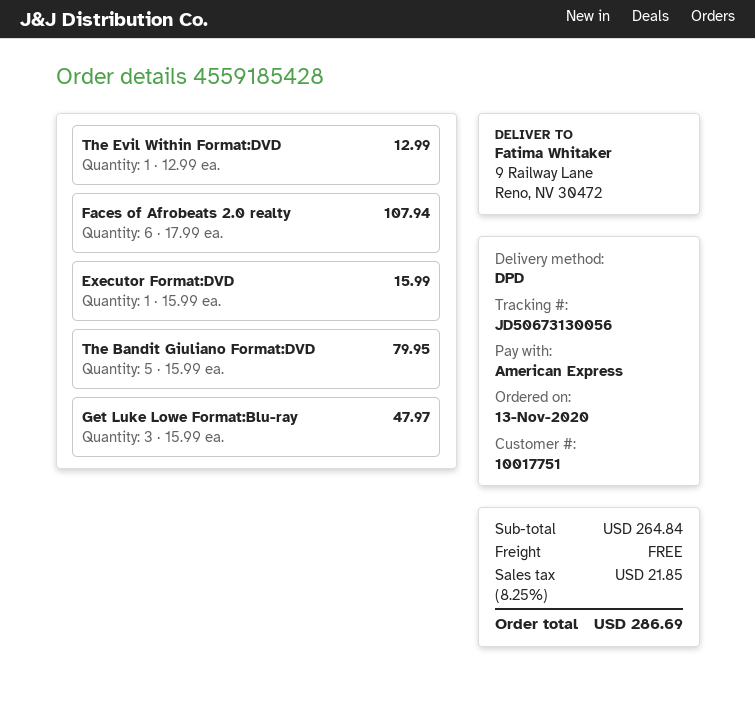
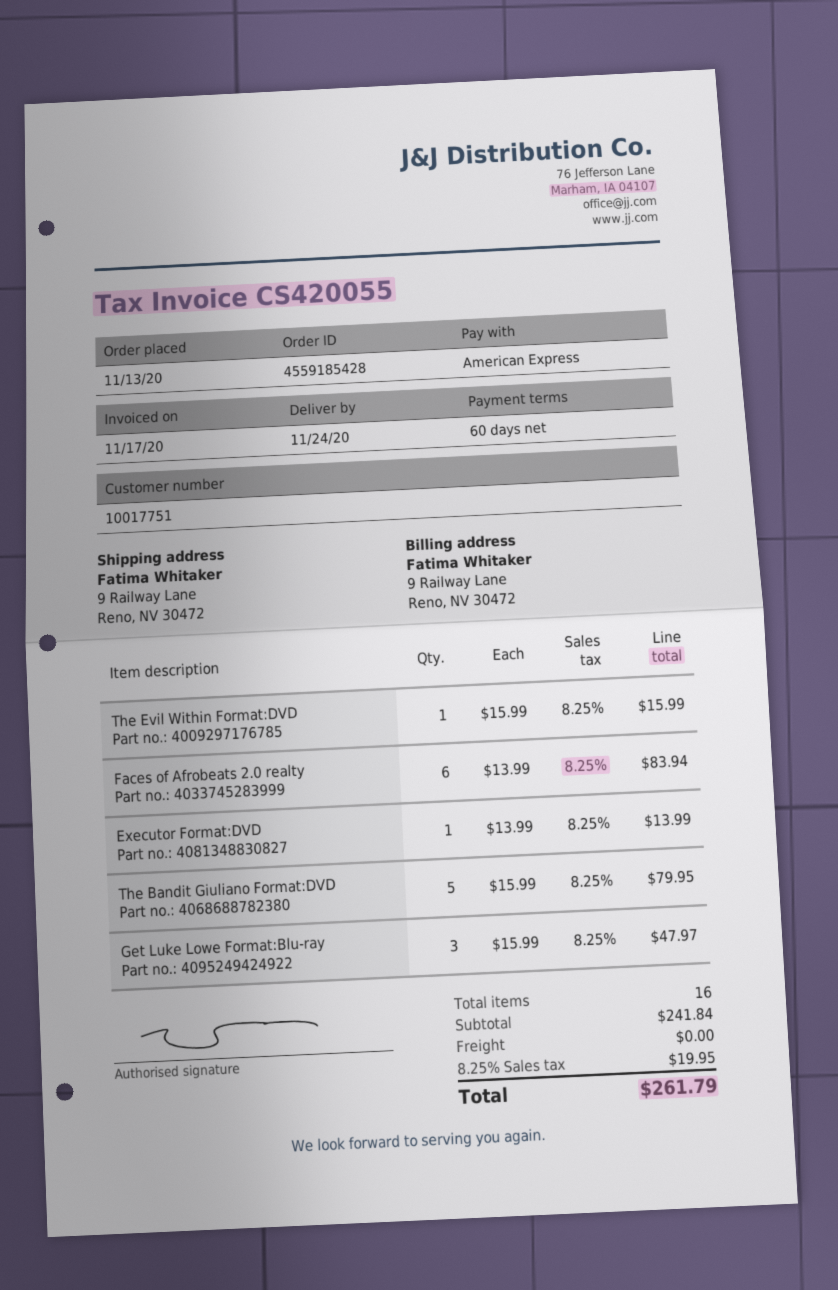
The Evil Within Format:DVD: 1 x 12.99 = 12.99 -> 1 x 15.99 = 15.99
Faces of Afrobeats 2.0 realty: 6 x 17.99 = 107.94 -> 6 x 13.99 = 83.94
Executor Format:DVD: 1 x 15.99 = 15.99 -> 1 x 13.99 = 13.99
subtotal: 264.84 -> 241.84
tax: 8.25% = 21.85 -> 8.25% = 19.95
total: 286.69 -> 261.79

